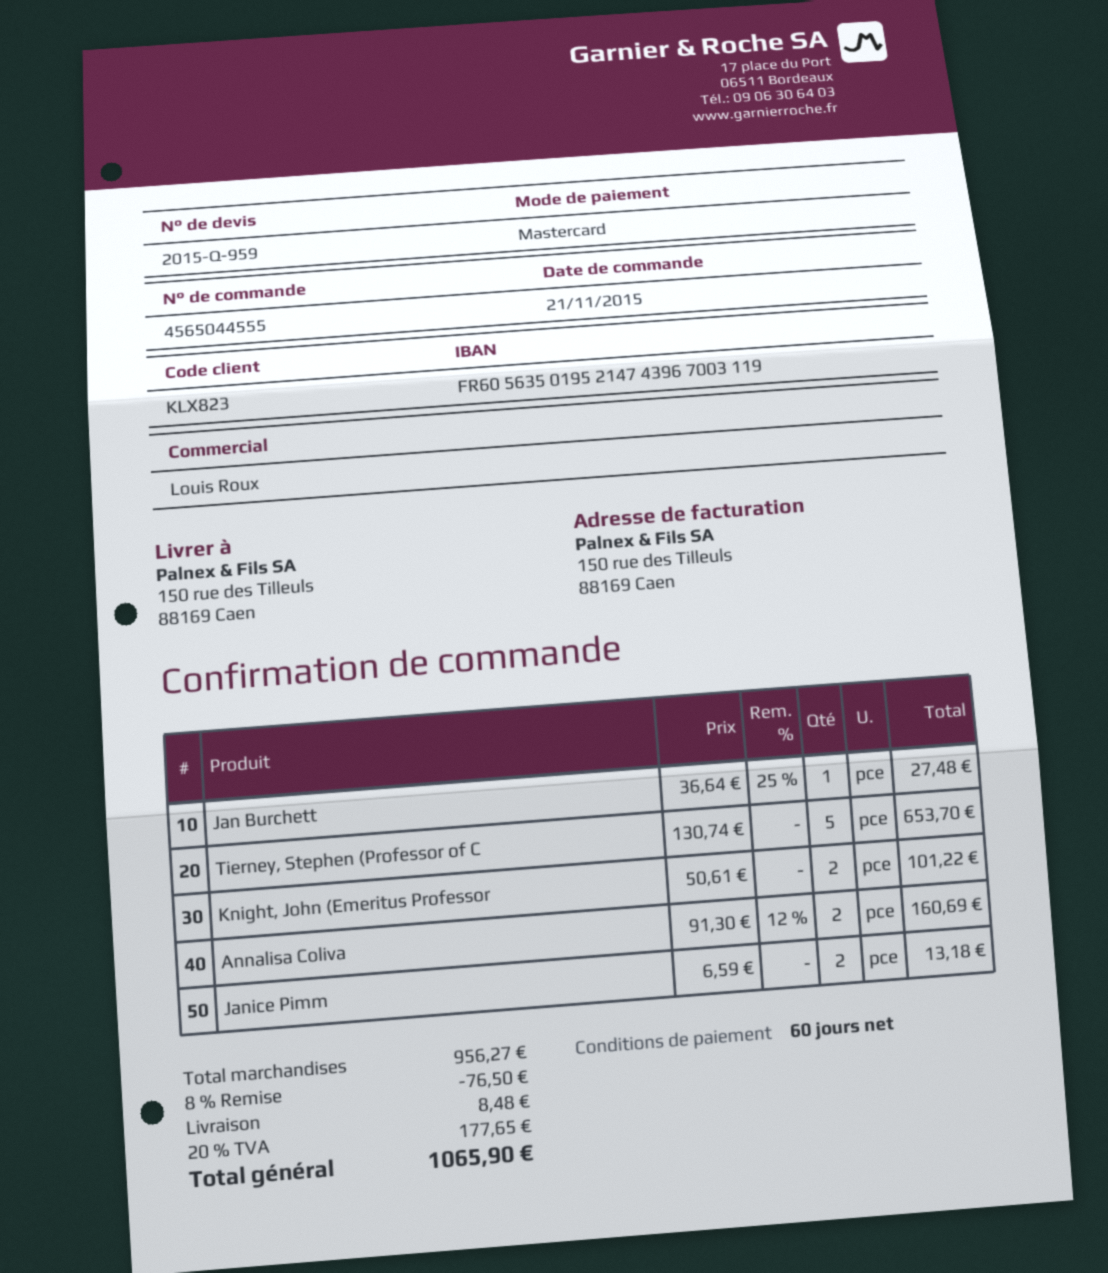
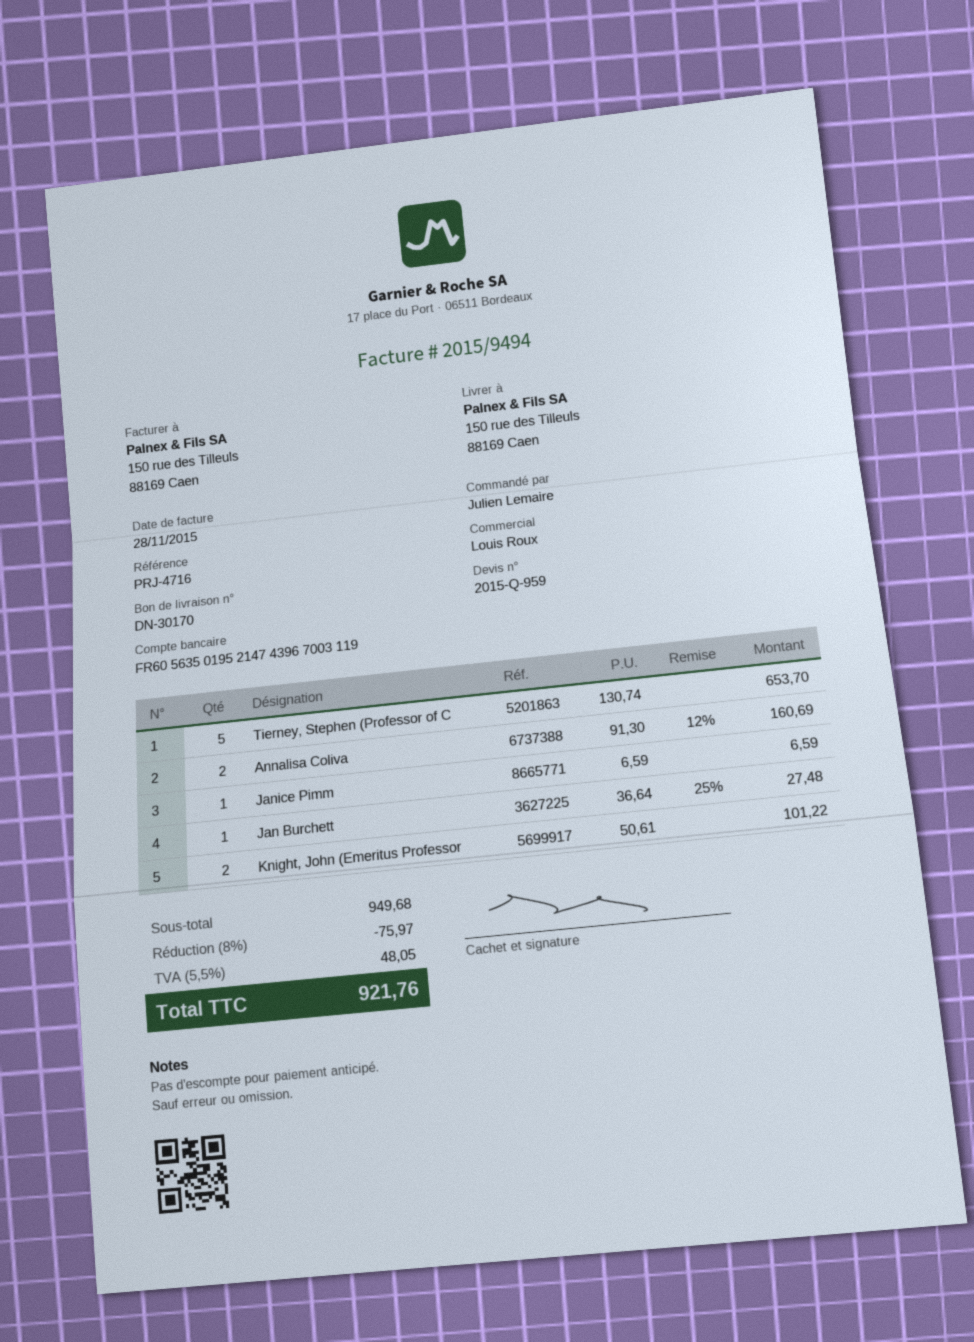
Janice Pimm: 2 x 6.59 = 13.18 -> 1 x 6.59 = 6.59
subtotal: 956.27 -> 949.68
discount: 8% = 76.50 -> 8% = 75.97
shipping: 8.48 -> none
tax: 20% = 177.65 -> 5.5% = 48.05
total: 1065.90 -> 921.76

